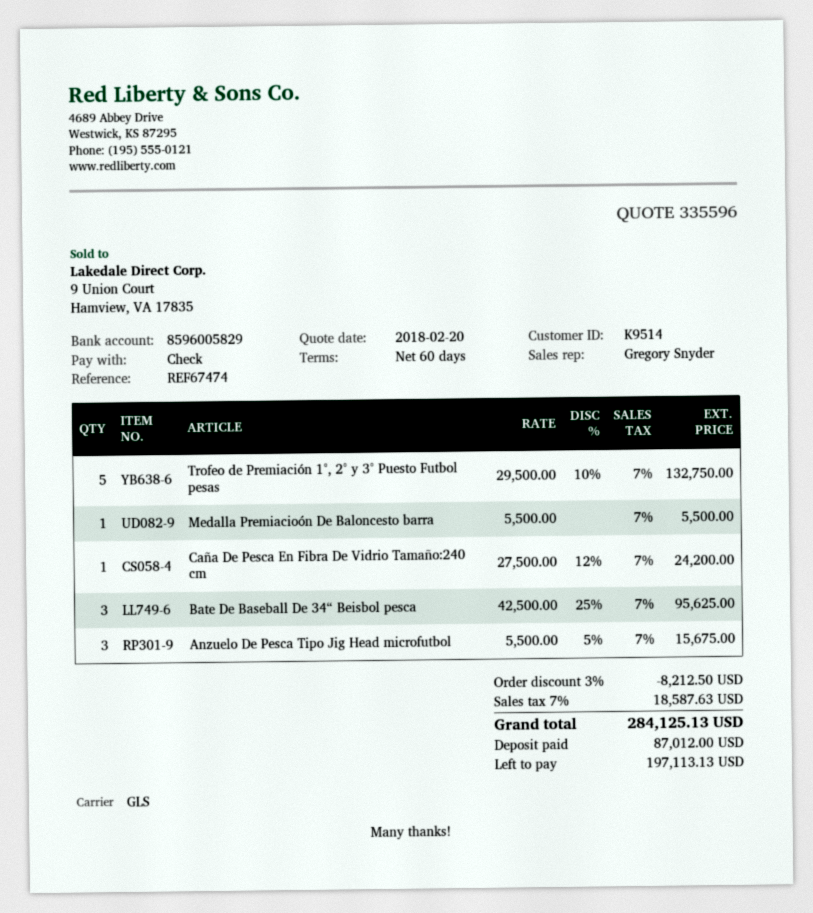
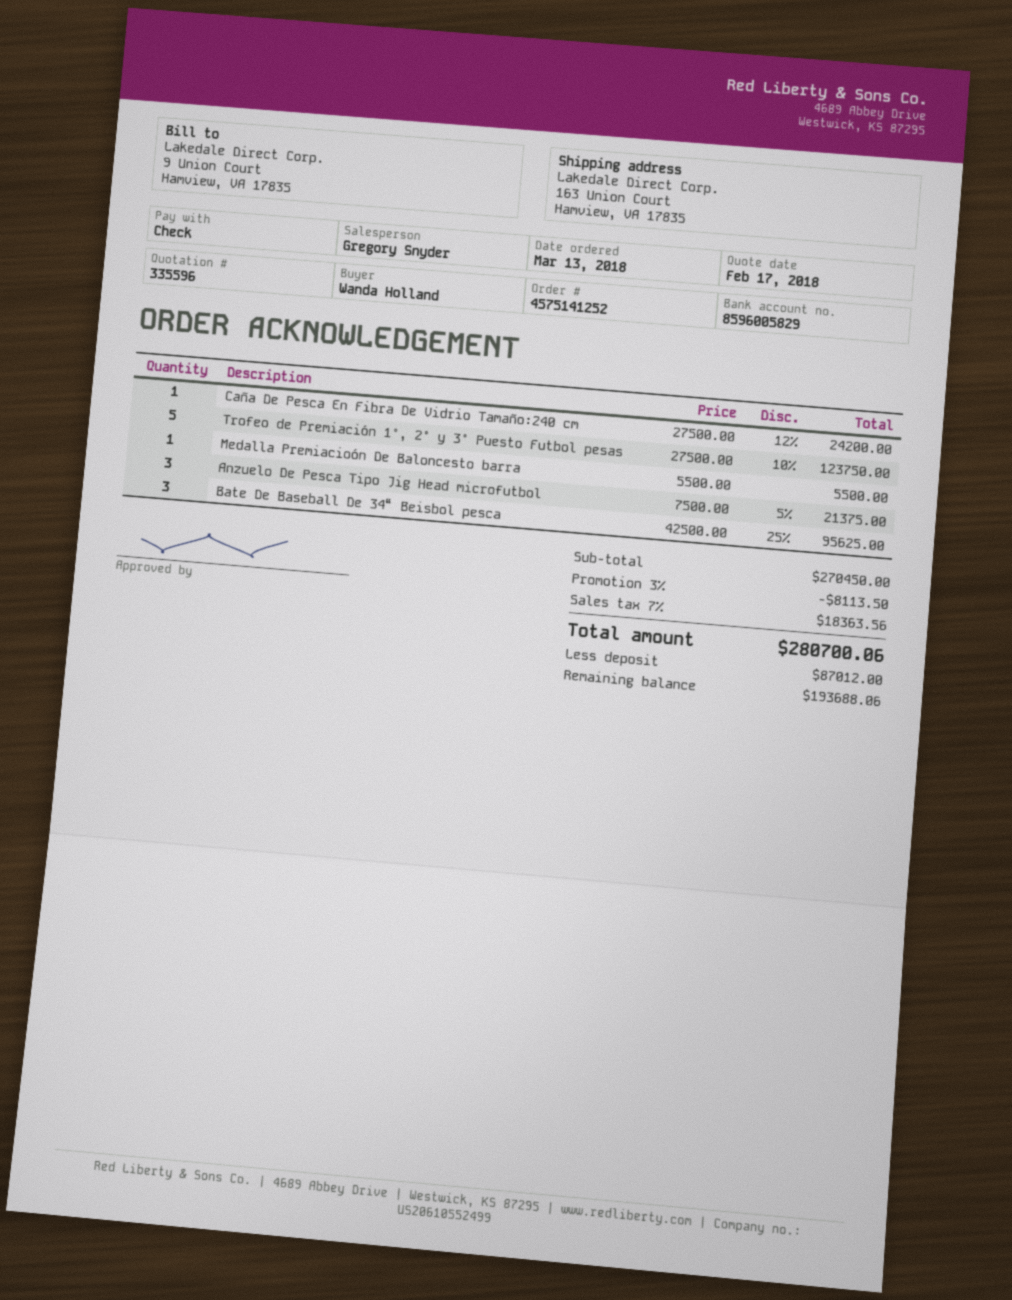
quote date: 2018-02-20 -> 2018-02-17
Trofeo de Premiación 1°, 2° y 3° Puesto Futbol pesas: 5 x 29500.00 - 10% = 132750.00 -> 5 x 27500.00 - 10% = 123750.00
Anzuelo De Pesca Tipo Jig Head microfutbol: 3 x 5500.00 - 5% = 15675.00 -> 3 x 7500.00 - 5% = 21375.00
discount: 3% = 8212.50 -> 3% = 8113.50
tax: 7% = 18587.63 -> 7% = 18363.56
total: 284125.13 -> 280700.06
balance: 197113.13 -> 193688.06

